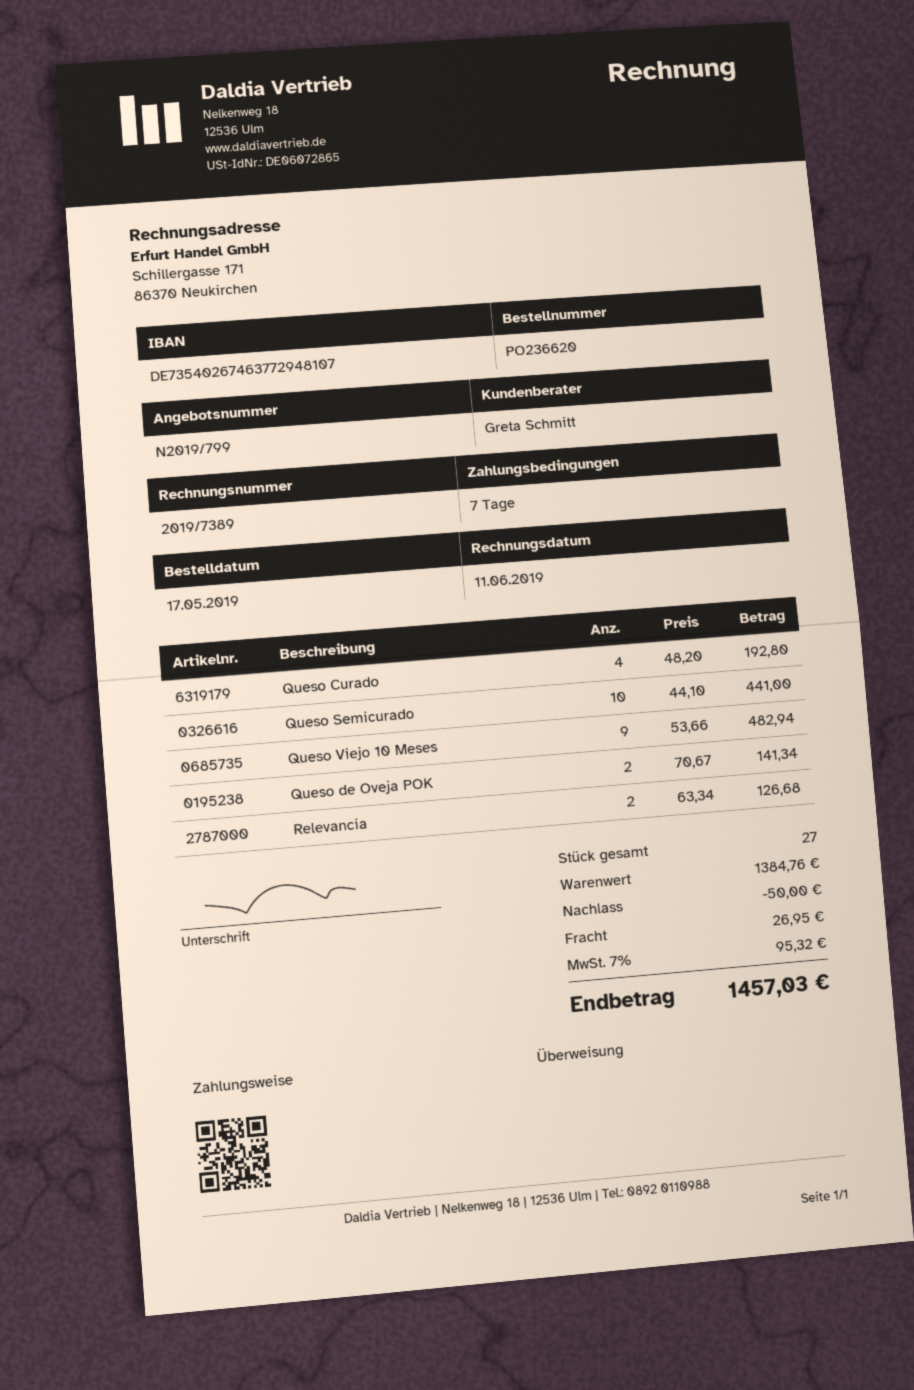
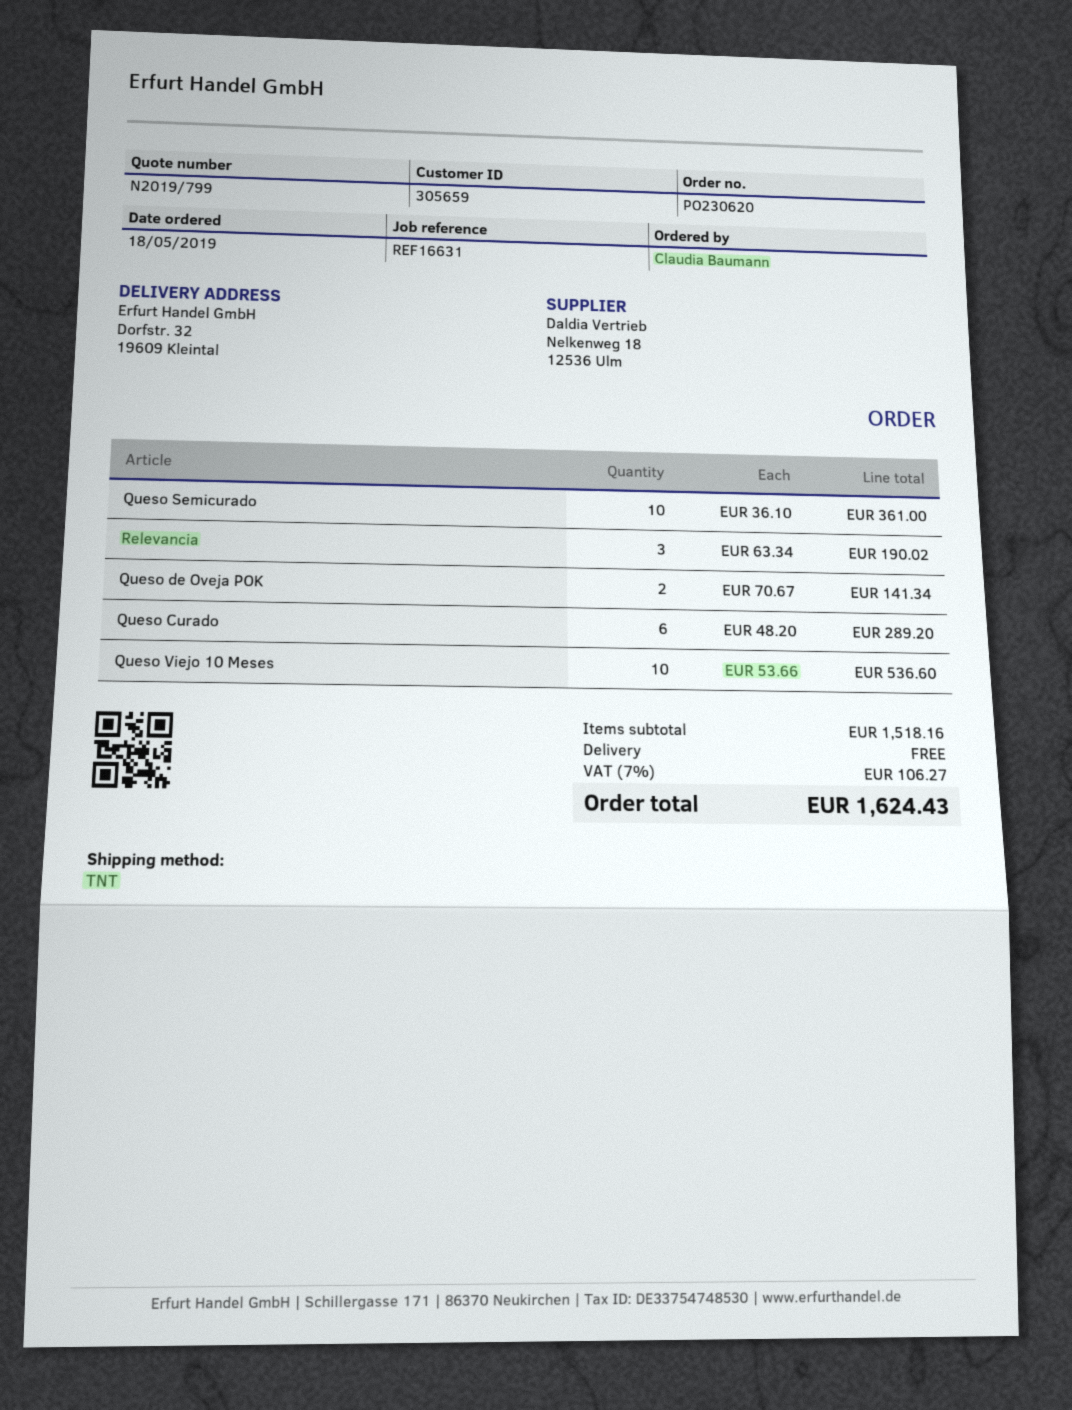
order number: PO236620 -> PO230620
order date: 2019-05-17 -> 2019-05-18
Queso Curado: 4 x 48.20 = 192.80 -> 6 x 48.20 = 289.20
Queso Semicurado: 10 x 44.10 = 441.00 -> 10 x 36.10 = 361.00
Queso Viejo 10 Meses: 9 x 53.66 = 482.94 -> 10 x 53.66 = 536.60
Relevancia: 2 x 63.34 = 126.68 -> 3 x 63.34 = 190.02
subtotal: 1384.76 -> 1518.16
discount: 50.00 -> none
shipping: 26.95 -> 0.00
tax: 7% = 95.32 -> 7% = 106.27
total: 1457.03 -> 1624.43

